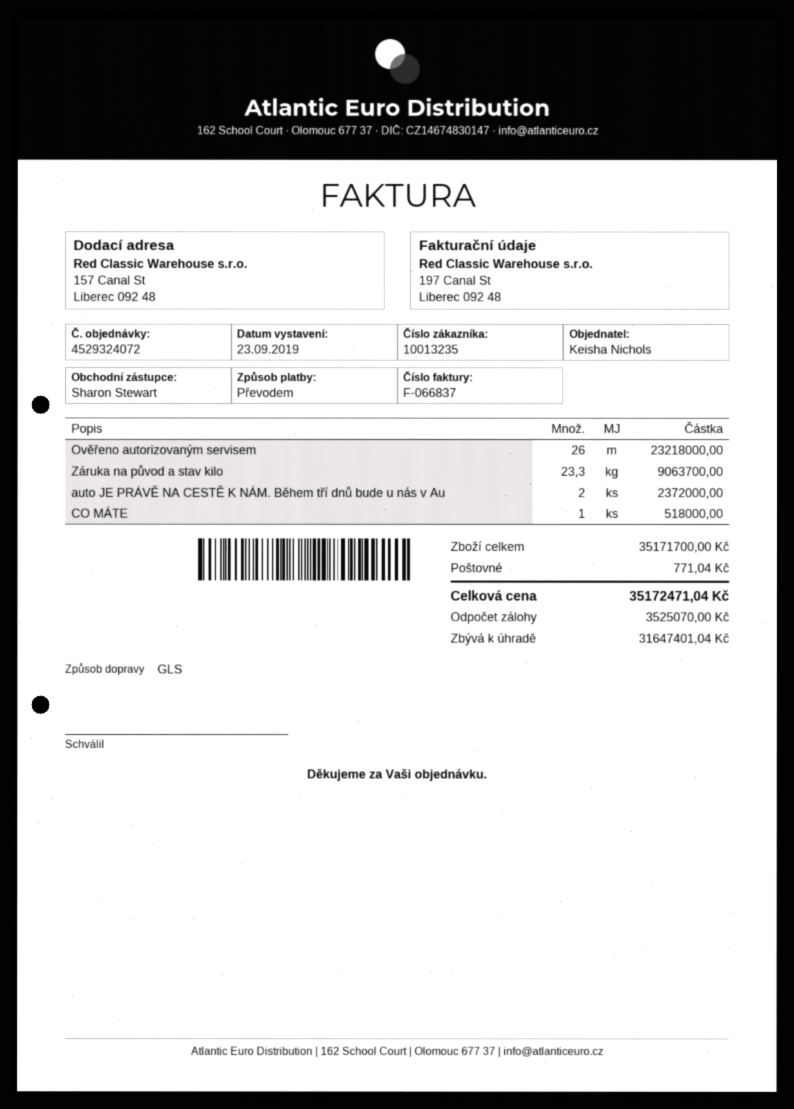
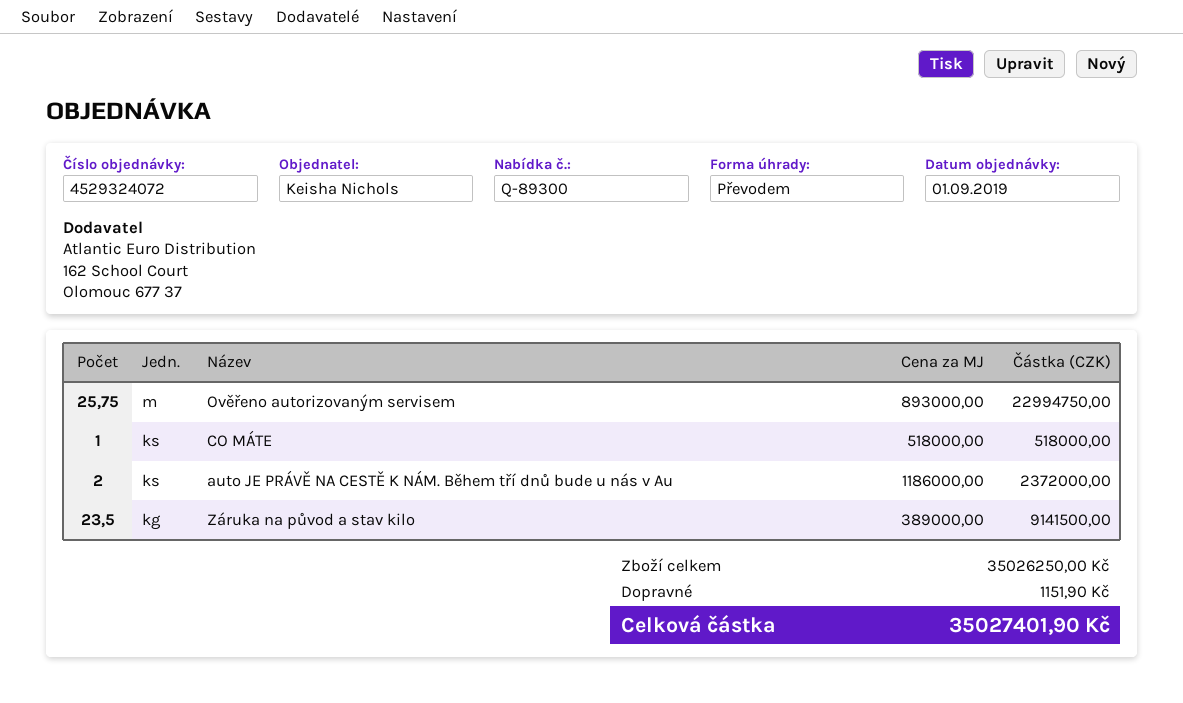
Ověřeno autorizovaným servisem: 26 for 23218000.00 -> 25.75 for 22994750.00
Záruka na původ a stav kilo: 23.3 for 9063700.00 -> 23.5 for 9141500.00
subtotal: 35171700.00 -> 35026250.00
shipping: 771.04 -> 1151.90
total: 35172471.04 -> 35027401.90

